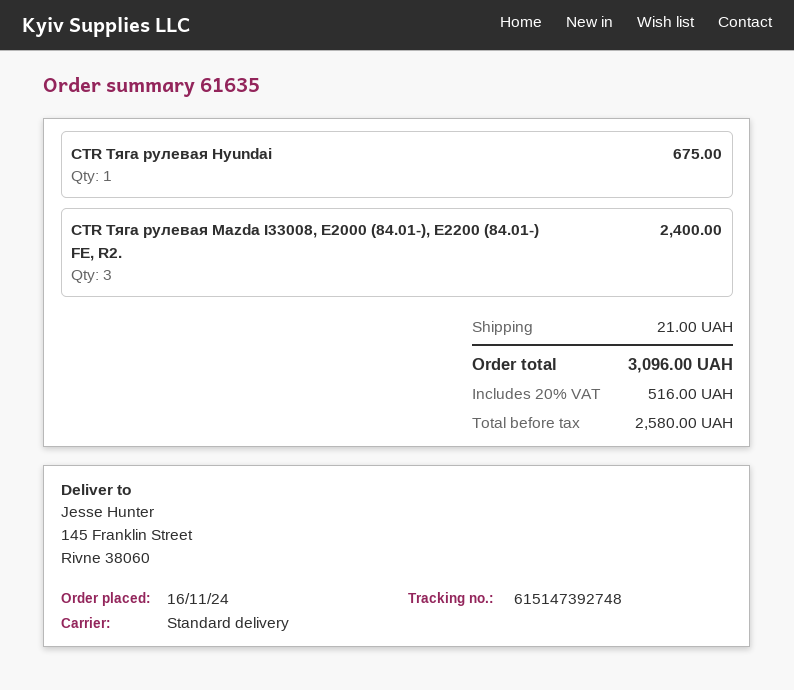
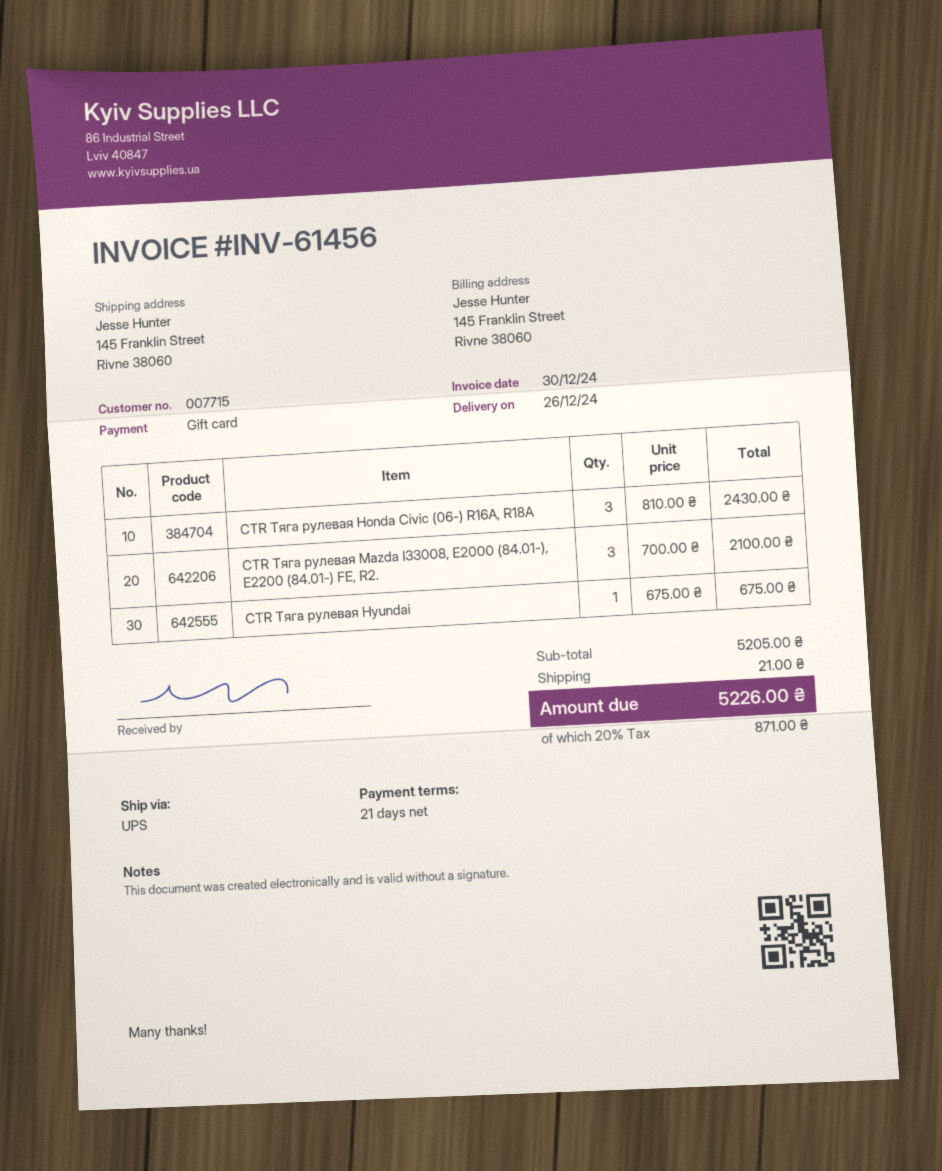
shipping method: standard -> UPS
CTR Тяга рулевая Mazda I33008, E2000 (84.01-), E2200 (84.01-) FE, R2.: 3 for 2400.00 -> 3 for 2100.00
CTR Тяга рулевая Honda Civic (06-) R16A, R18A: none -> 3 for 2430.00
tax: 20% = 516.00 -> 20% = 871.00
total: 3096.00 -> 5226.00

